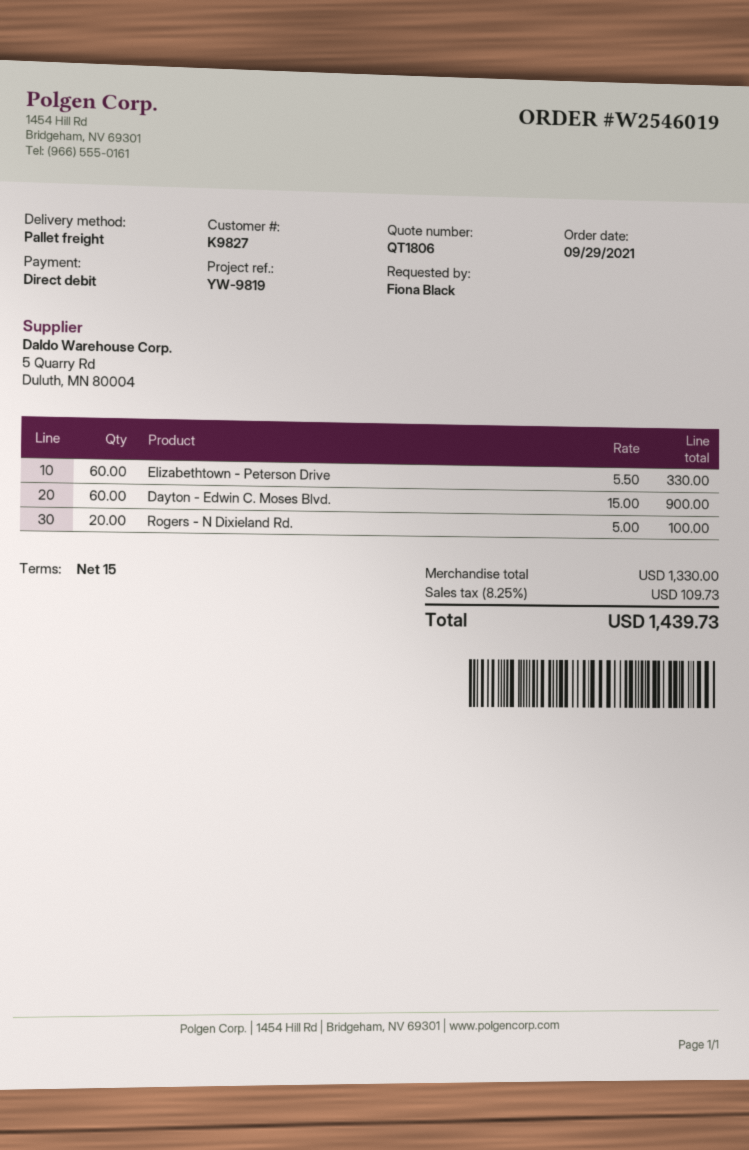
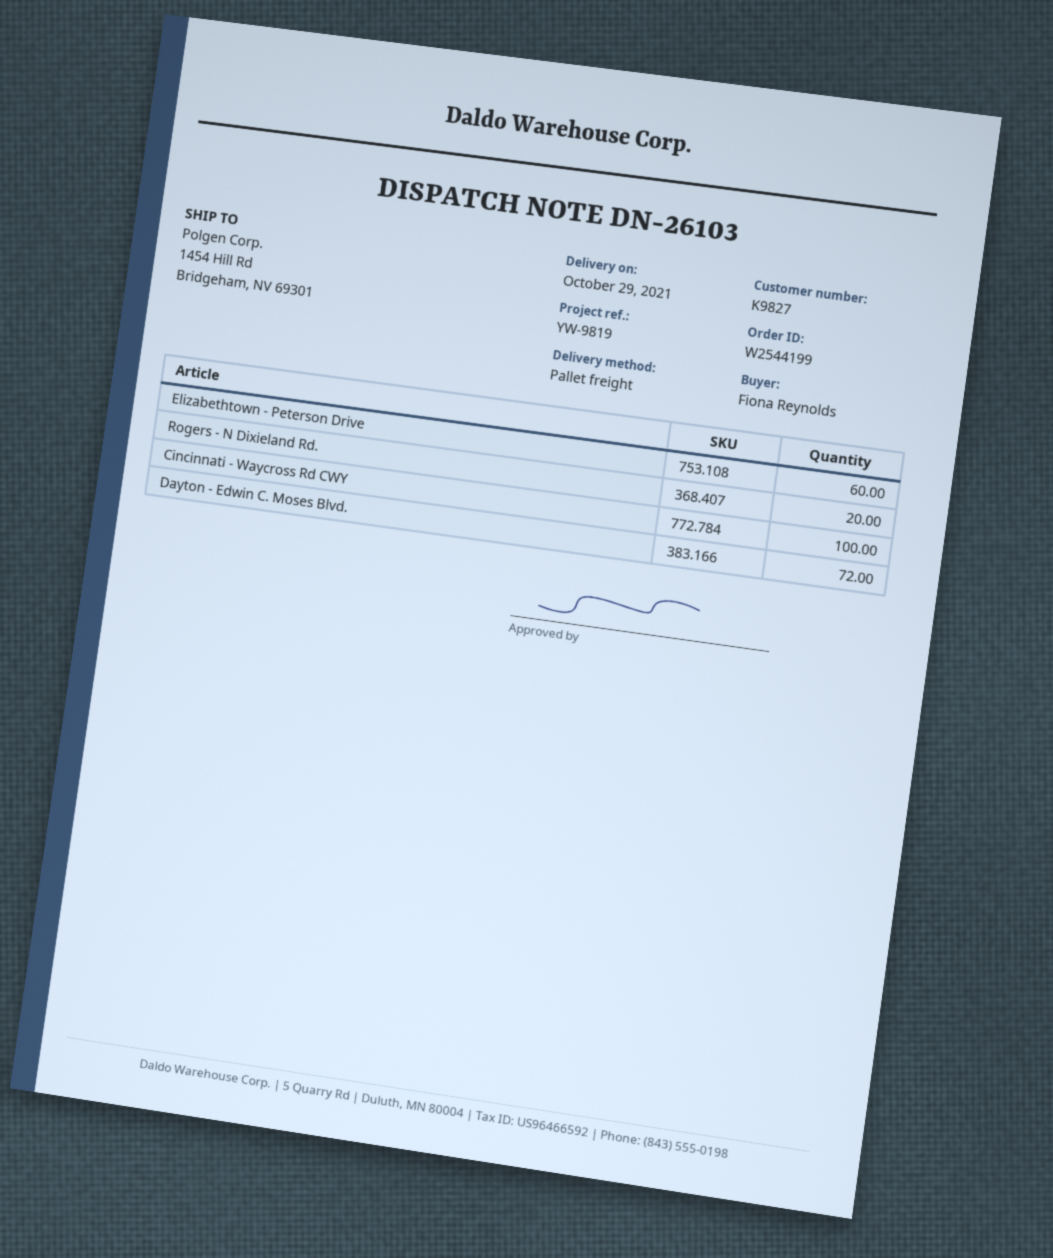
order number: W2546019 -> W2544199
ordered by: Fiona Black -> Fiona Reynolds
Dayton - Edwin C. Moses Blvd.: 60 -> 72
Cincinnati - Waycross Rd CWY: none -> 100

